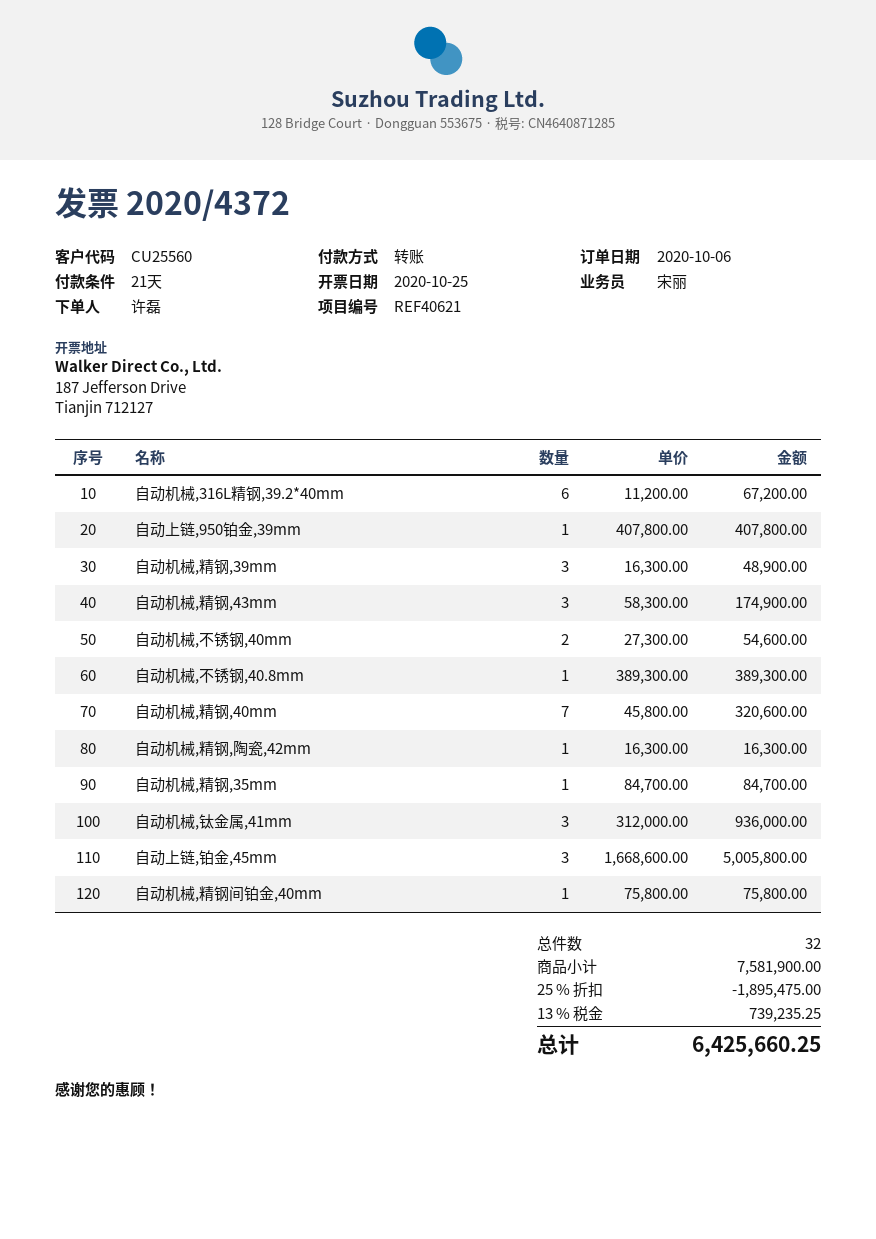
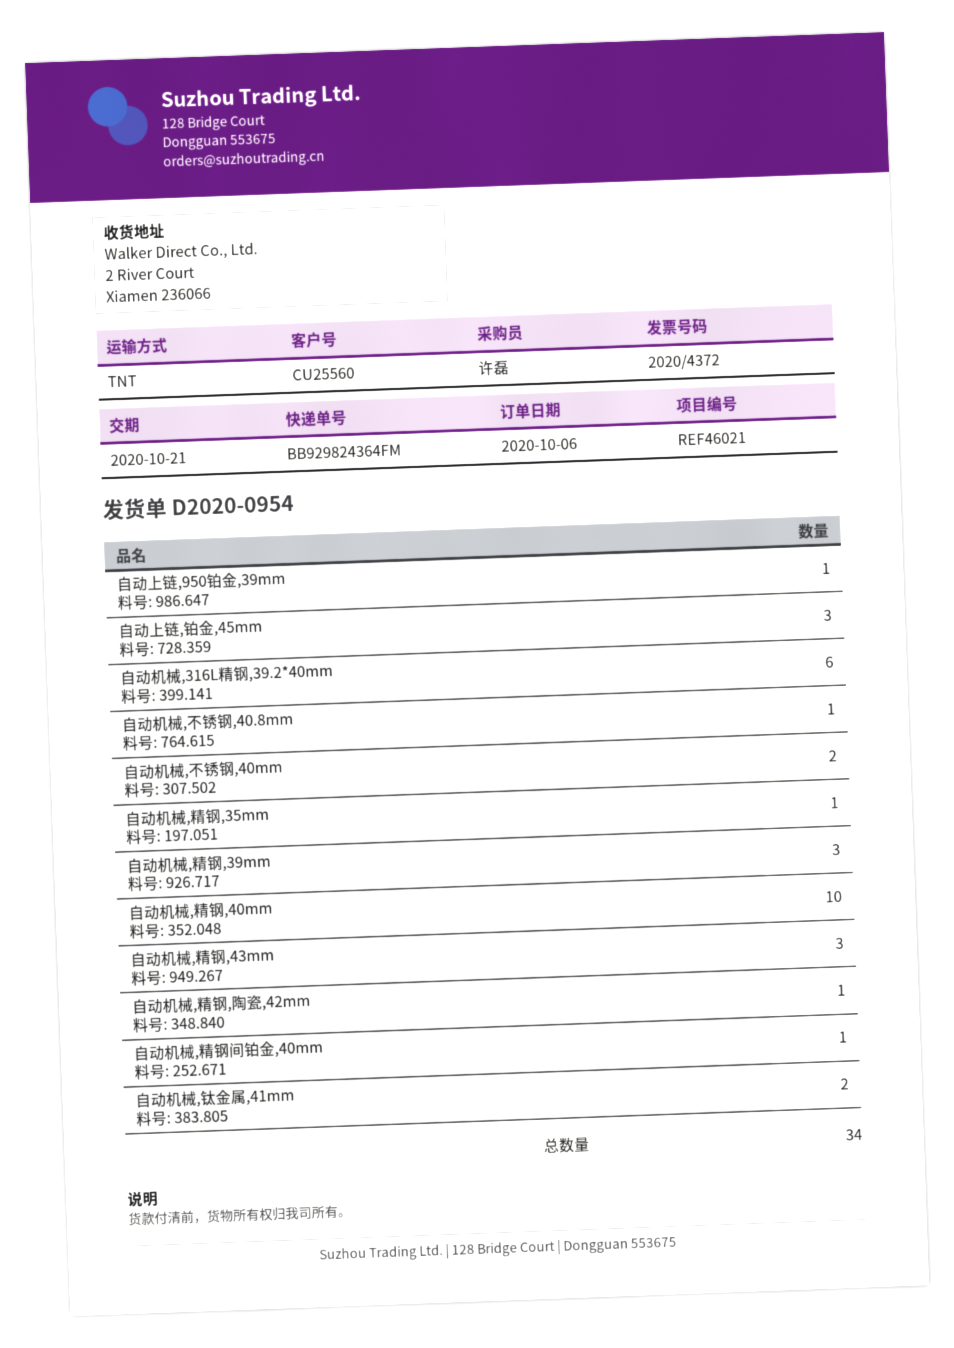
reference: REF40621 -> REF46021
自动机械,精钢,40mm: 7 -> 10
自动机械,钛金属,41mm: 3 -> 2
total quantity: 32 -> 34

